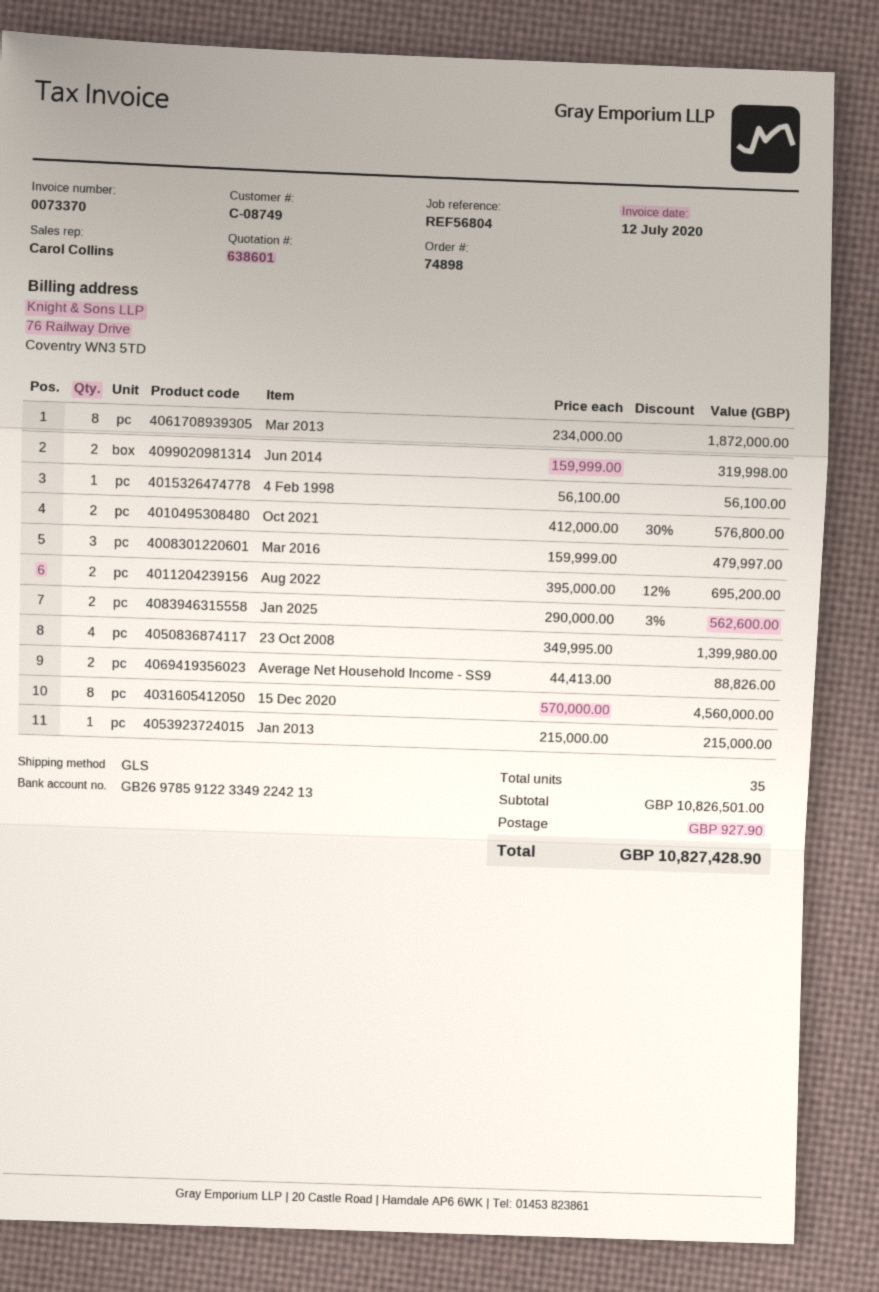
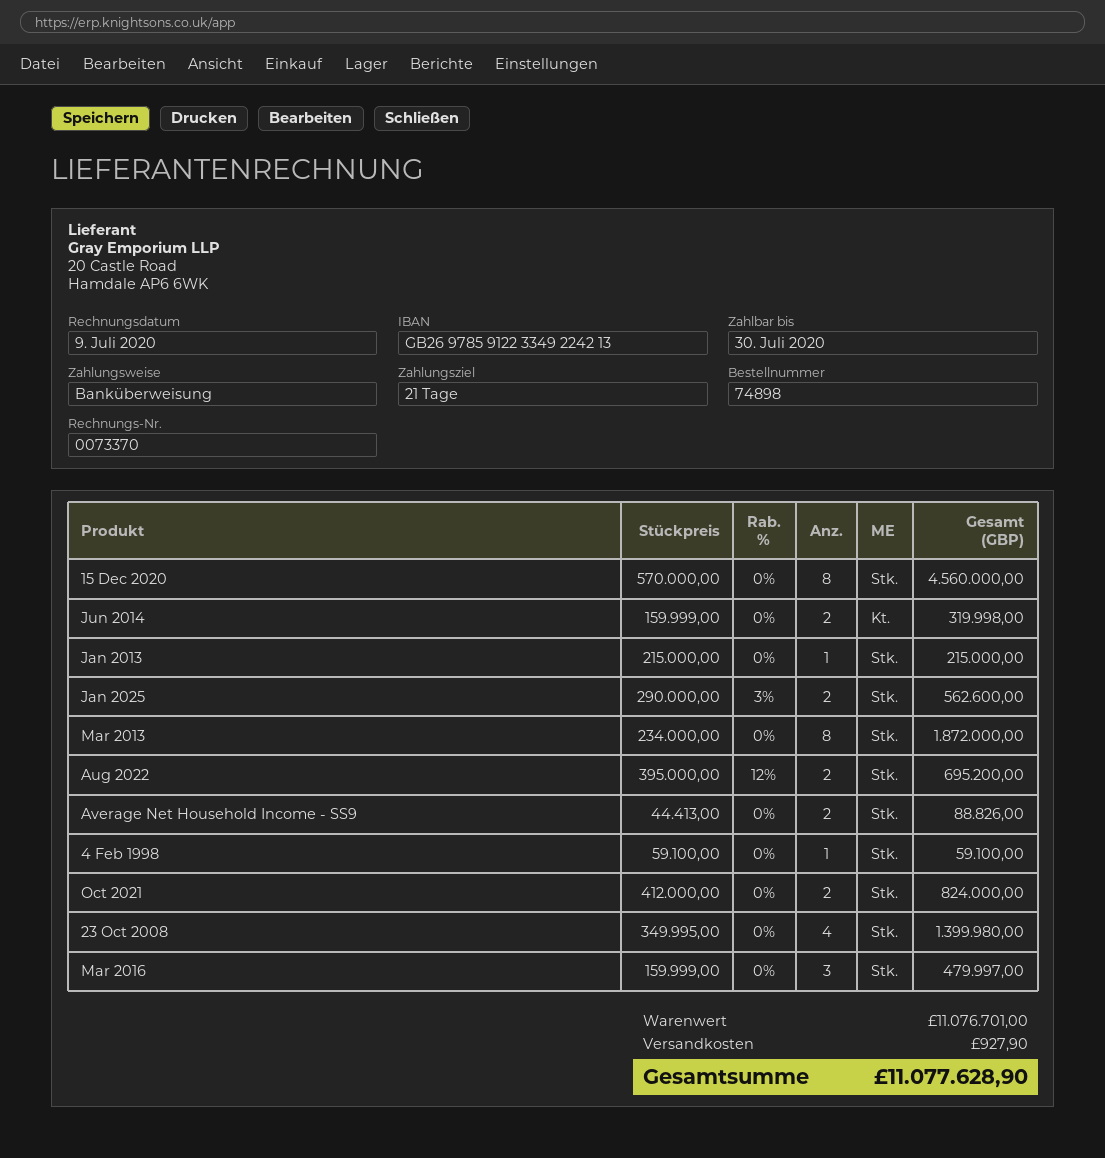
invoice date: 2020-07-12 -> 2020-07-09
4 Feb 1998: 1 x 56100.00 = 56100.00 -> 1 x 59100.00 = 59100.00
Oct 2021: 2 x 412000.00 - 30% = 576800.00 -> 2 x 412000.00 = 824000.00
subtotal: 10826501.00 -> 11076701.00
total: 10827428.90 -> 11077628.90

